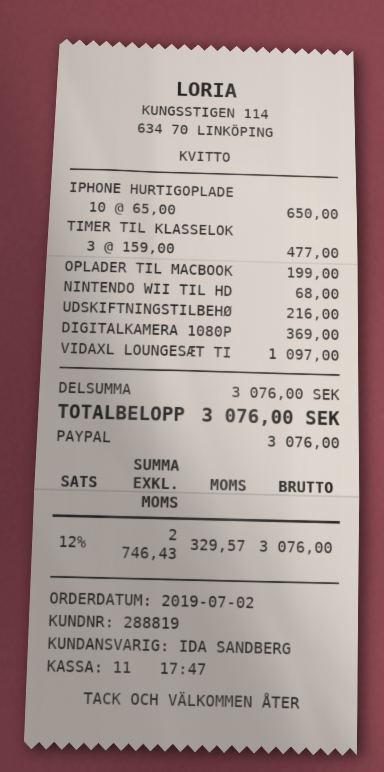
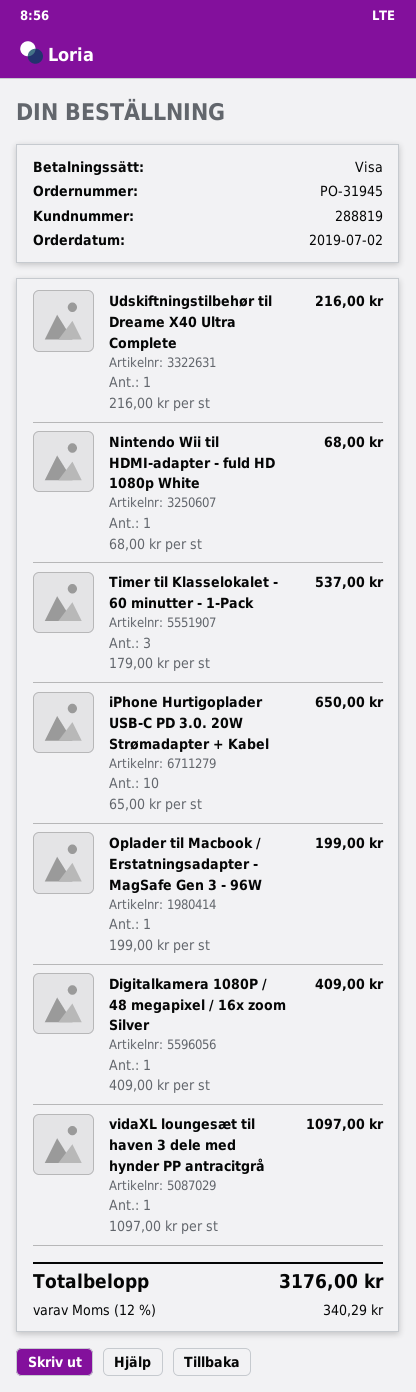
payment method: PayPal -> Visa
TIMER TIL KLASSELOK: 3 x 159.00 = 477.00 -> 3 x 179.00 = 537.00
DIGITALKAMERA 1080P: 1 x 369.00 = 369.00 -> 1 x 409.00 = 409.00
tax: 12% = 329.57 -> 12% = 340.29
total: 3076.00 -> 3176.00

